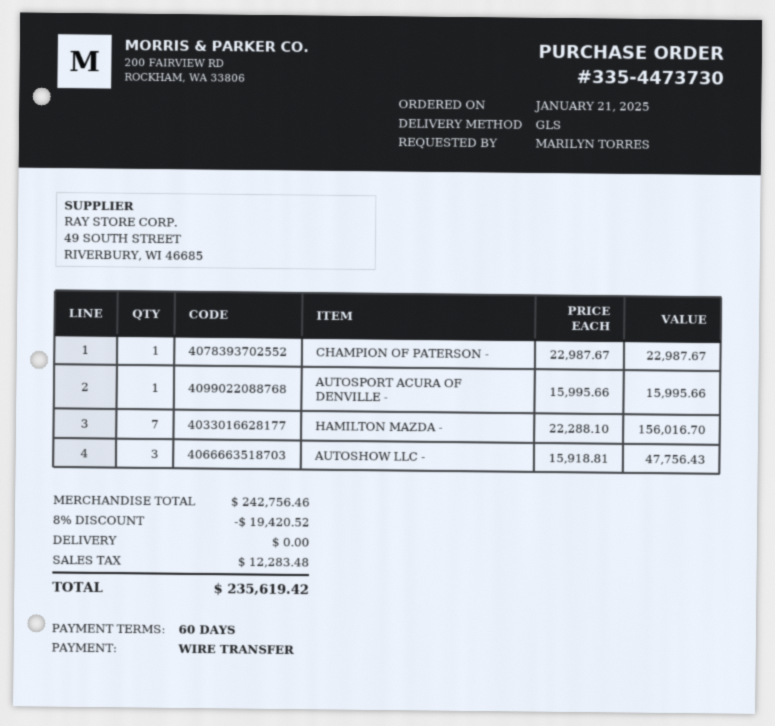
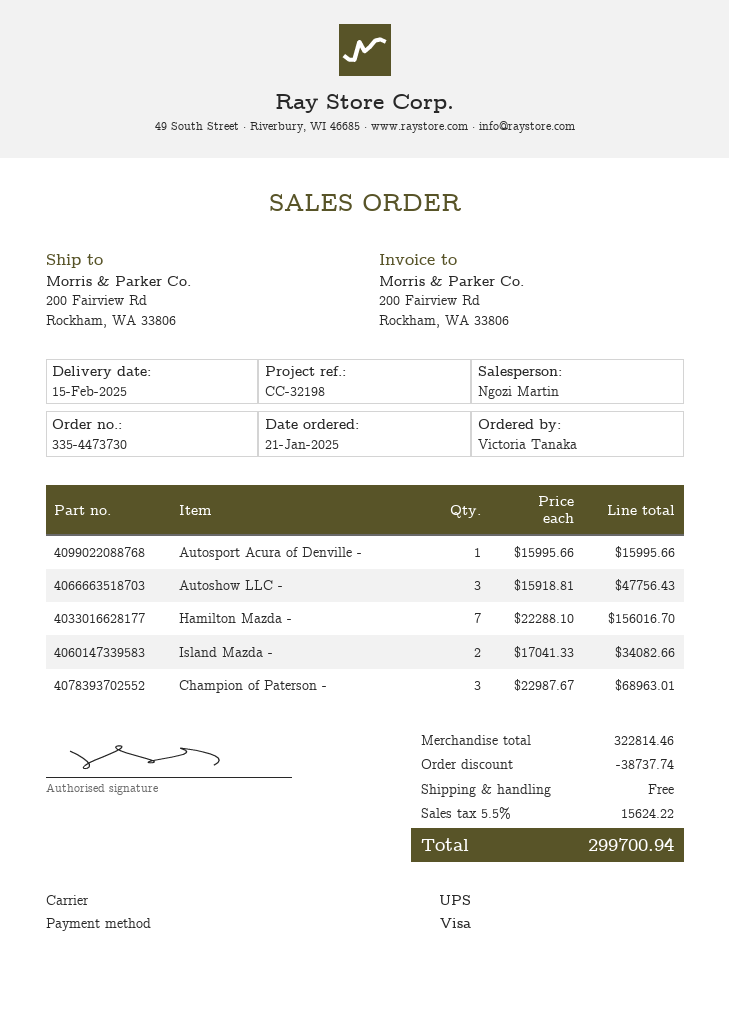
ordered by: MARILYN TORRES -> Victoria Tanaka
payment method: bank transfer -> Visa
shipping method: GLS -> UPS
CHAMPION OF PATERSON -: 1 x 22987.67 = 22987.67 -> 3 x 22987.67 = 68963.01
Island Mazda -: none -> 2 x 17041.33 = 34082.66
subtotal: 242756.46 -> 322814.46
discount: 19420.52 -> 38737.74
tax: 12283.48 -> 15624.22
total: 235619.42 -> 299700.94

